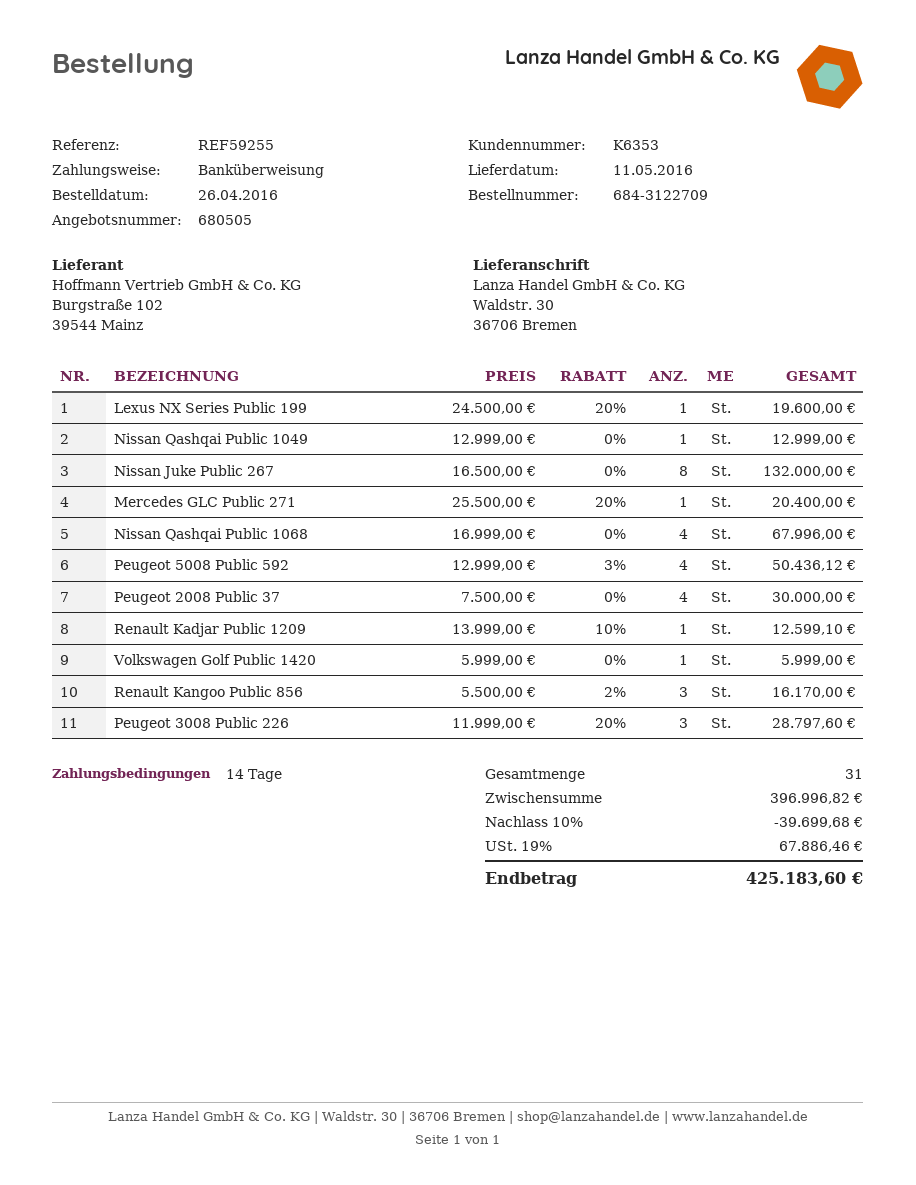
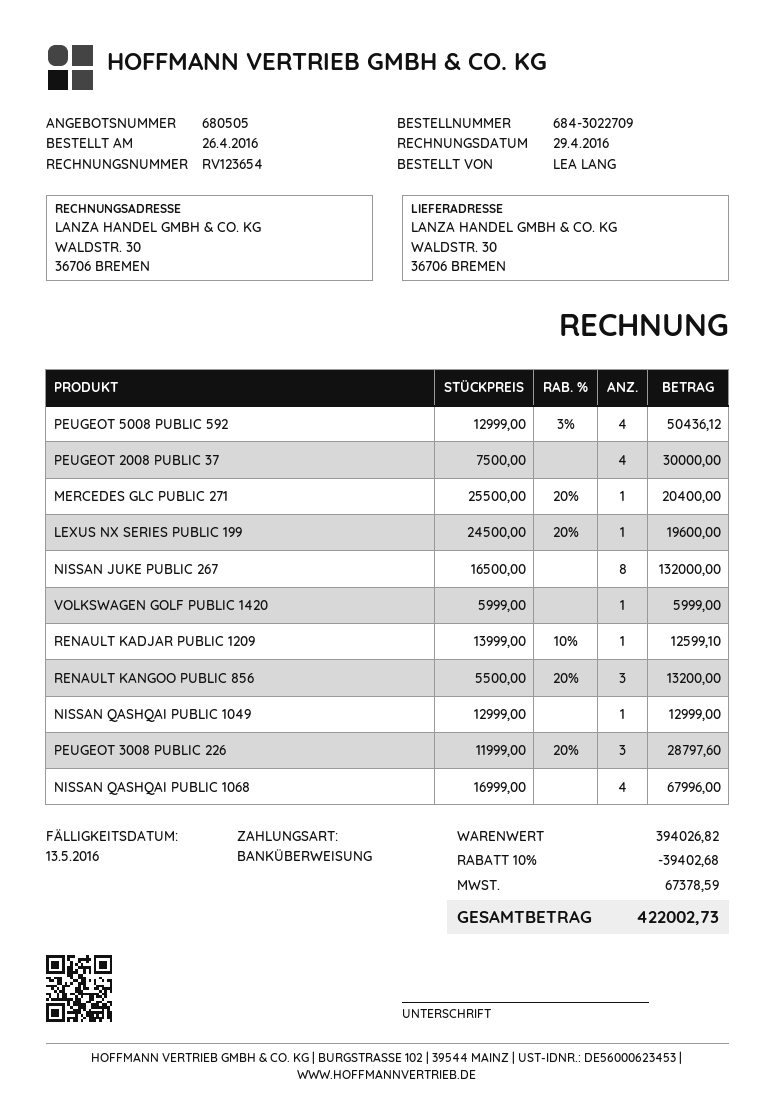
order number: 684-3122709 -> 684-3022709
Renault Kangoo Public 856: 3 x 5500.00 - 2% = 16170.00 -> 3 x 5500.00 - 20% = 13200.00
subtotal: 396996.82 -> 394026.82
discount: 10% = 39699.68 -> 10% = 39402.68
tax: 67886.46 -> 67378.59
total: 425183.60 -> 422002.73

